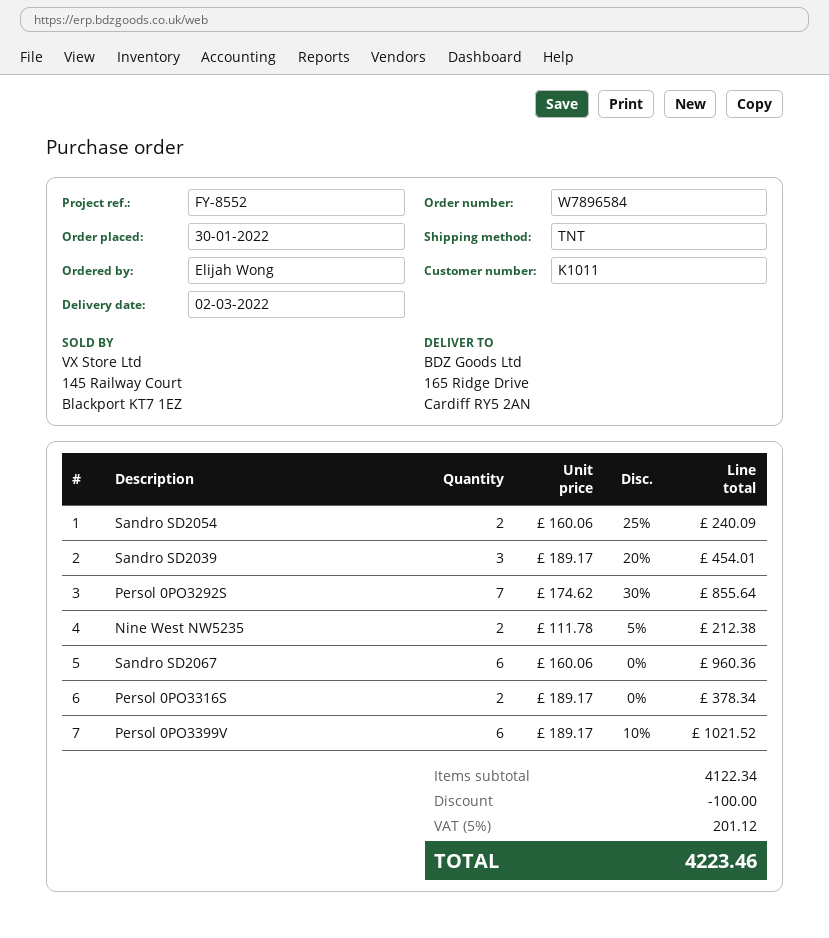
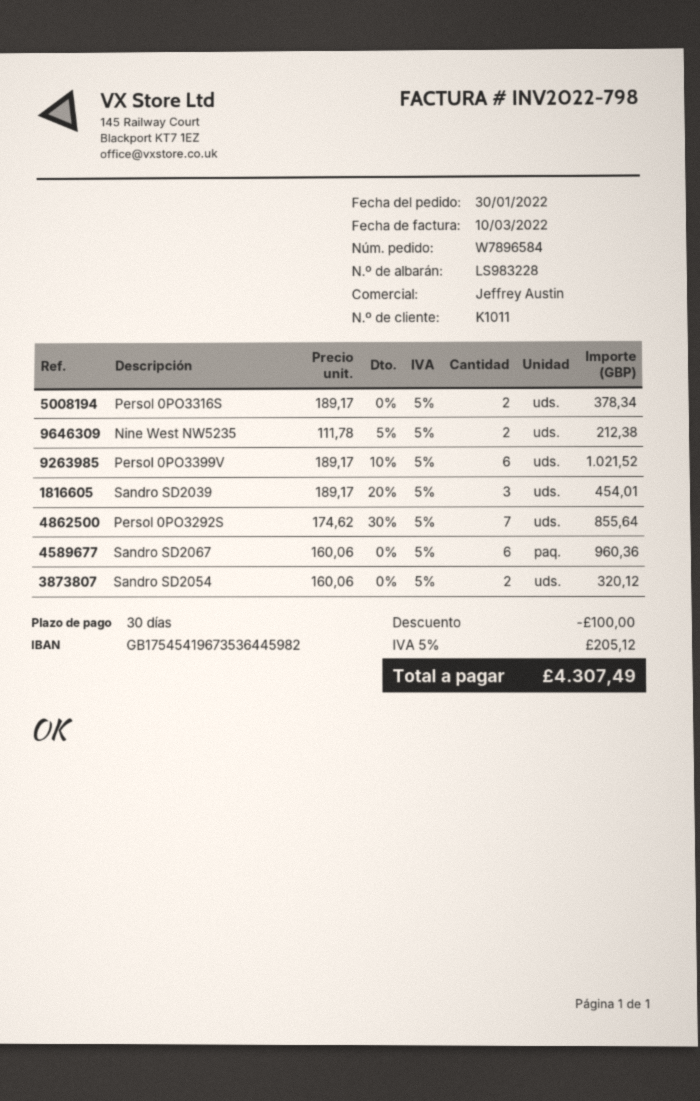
Sandro SD2054: 2 x 160.06 - 25% = 240.09 -> 2 x 160.06 = 320.12
tax: 5% = 201.12 -> 5% = 205.12
total: 4223.46 -> 4307.49

